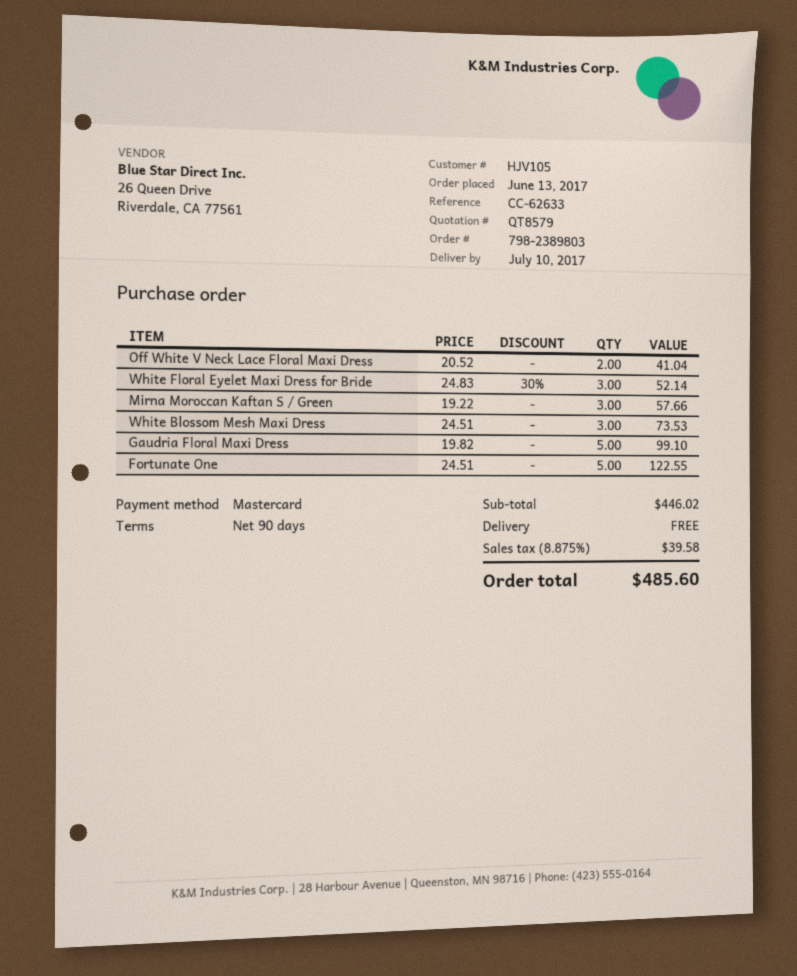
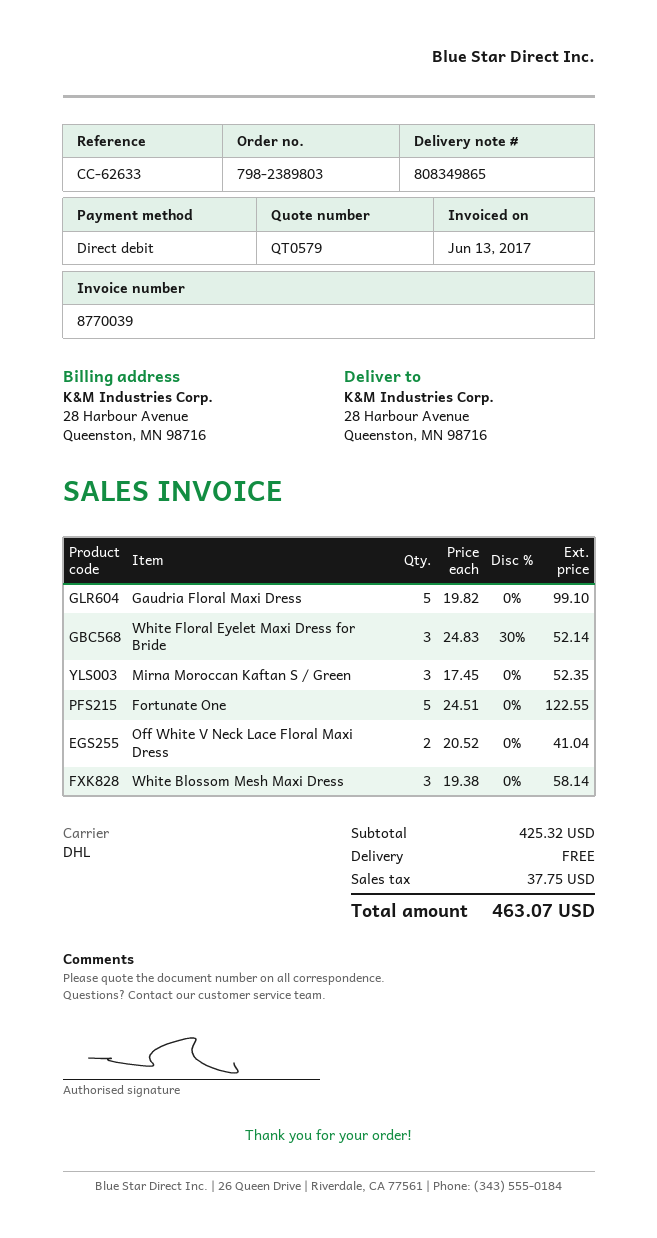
quote number: QT8579 -> QT0579
payment method: Mastercard -> direct debit
Mirna Moroccan Kaftan S / Green: 3 x 19.22 = 57.66 -> 3 x 17.45 = 52.35
White Blossom Mesh Maxi Dress: 3 x 24.51 = 73.53 -> 3 x 19.38 = 58.14
subtotal: 446.02 -> 425.32
tax: 39.58 -> 37.75
total: 485.60 -> 463.07

